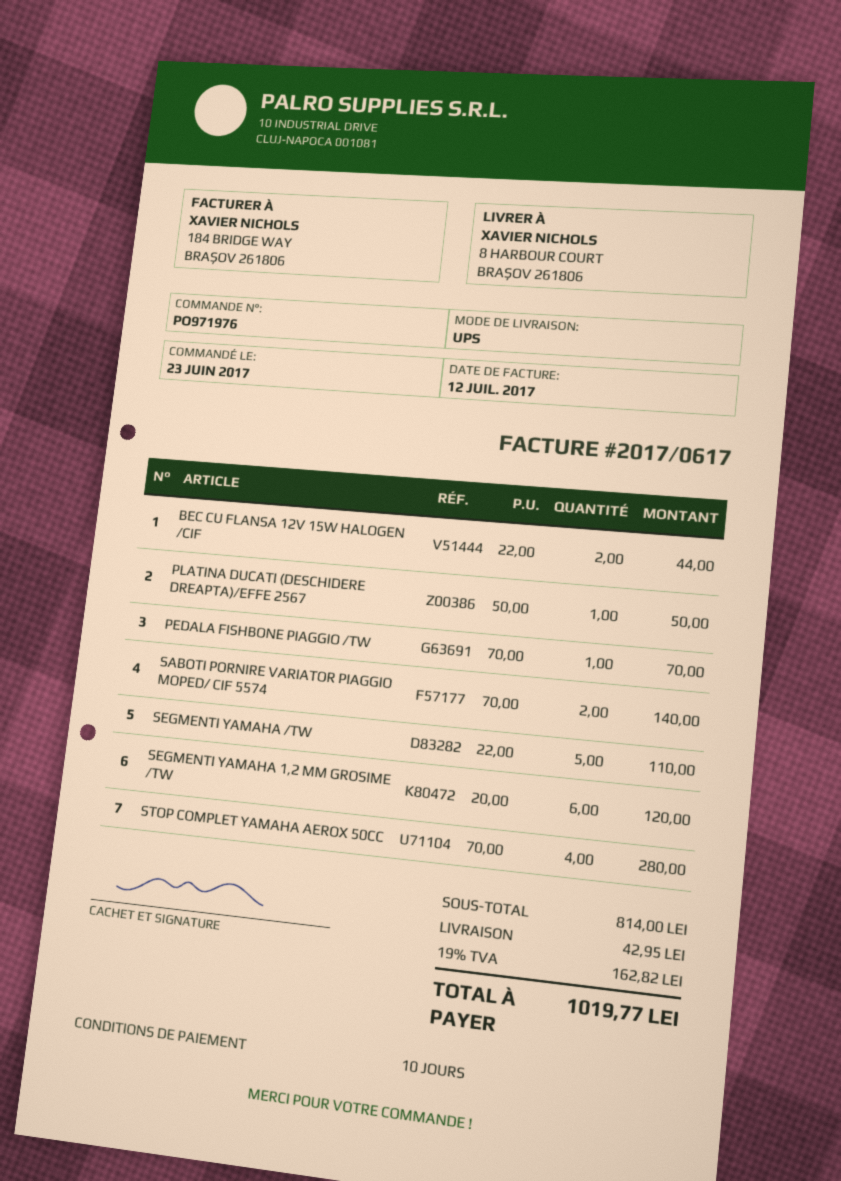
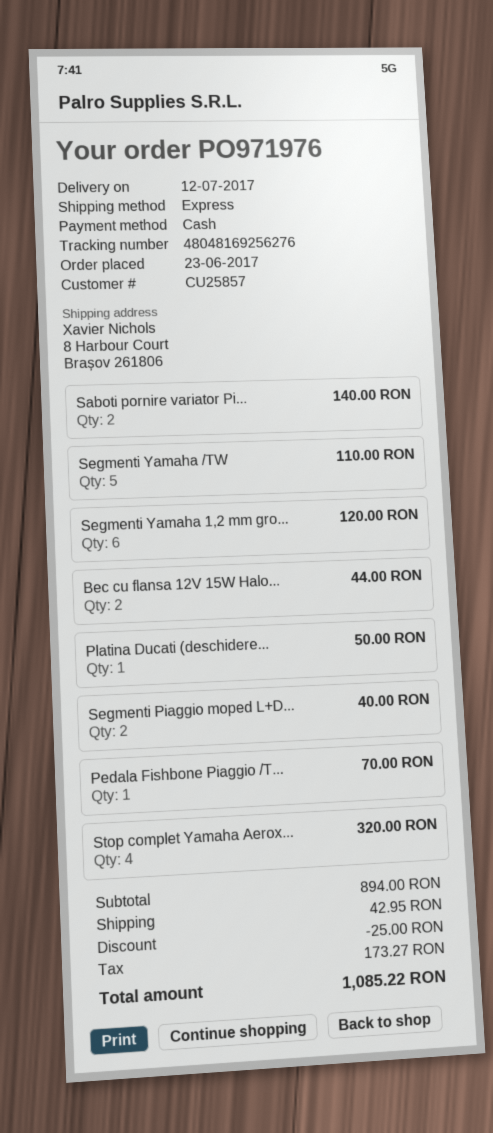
shipping method: UPS -> express
STOP COMPLET YAMAHA AEROX 50CC: 4 for 280.00 -> 4 for 320.00
Segmenti Piaggio moped L+D...: none -> 2 for 40.00
subtotal: 814.00 -> 894.00
discount: none -> 25.00
tax: 162.82 -> 173.27
total: 1019.77 -> 1085.22

